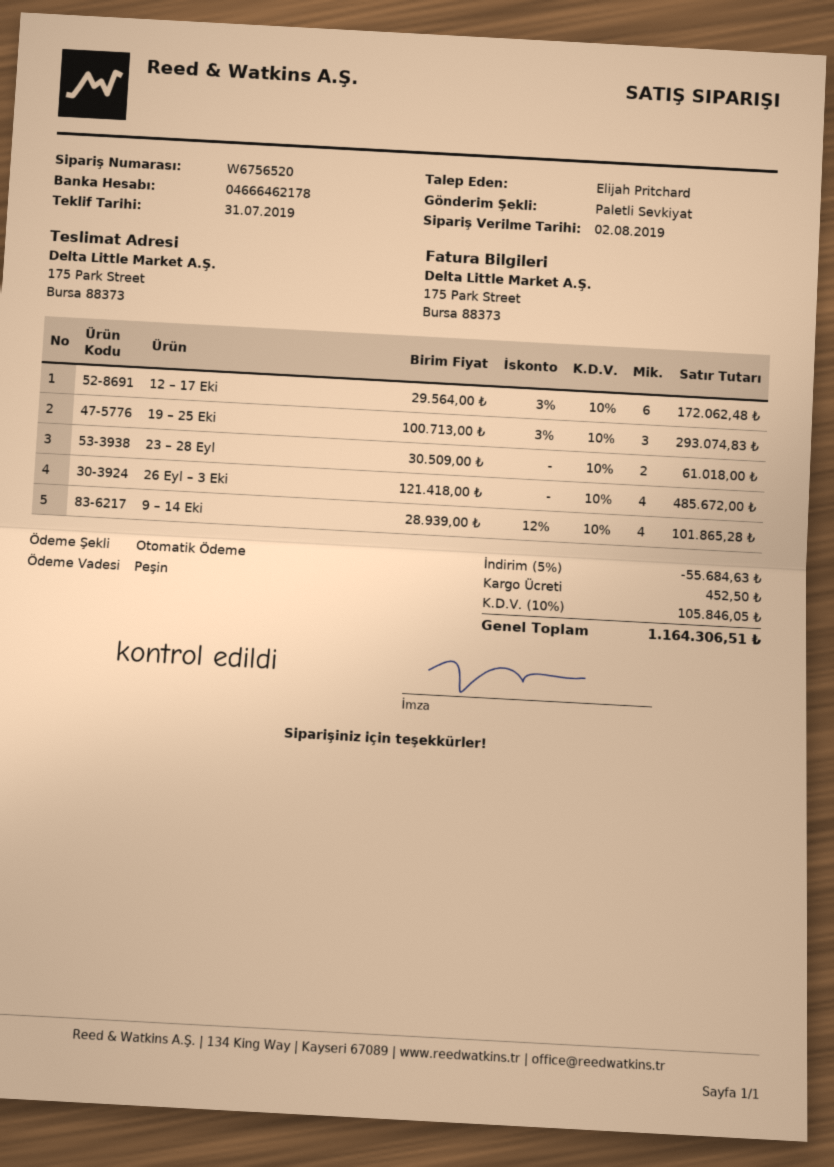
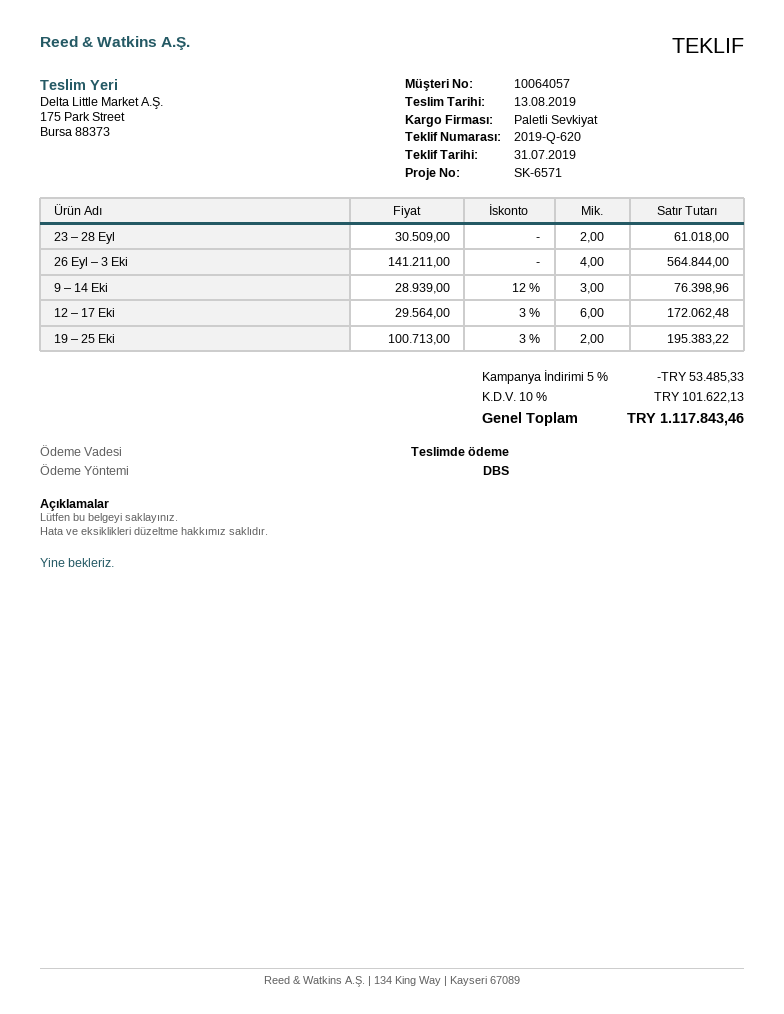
19 – 25 Eki: 3 x 100713.00 - 3% = 293074.83 -> 2 x 100713.00 - 3% = 195383.22
26 Eyl – 3 Eki: 4 x 121418.00 = 485672.00 -> 4 x 141211.00 = 564844.00
9 – 14 Eki: 4 x 28939.00 - 12% = 101865.28 -> 3 x 28939.00 - 12% = 76398.96
discount: 5% = 55684.63 -> 5% = 53485.33
shipping: 452.50 -> none
tax: 10% = 105846.05 -> 10% = 101622.13
total: 1164306.51 -> 1117843.46

